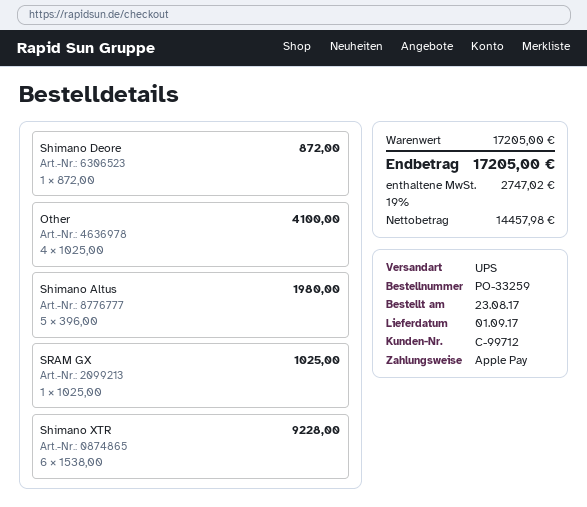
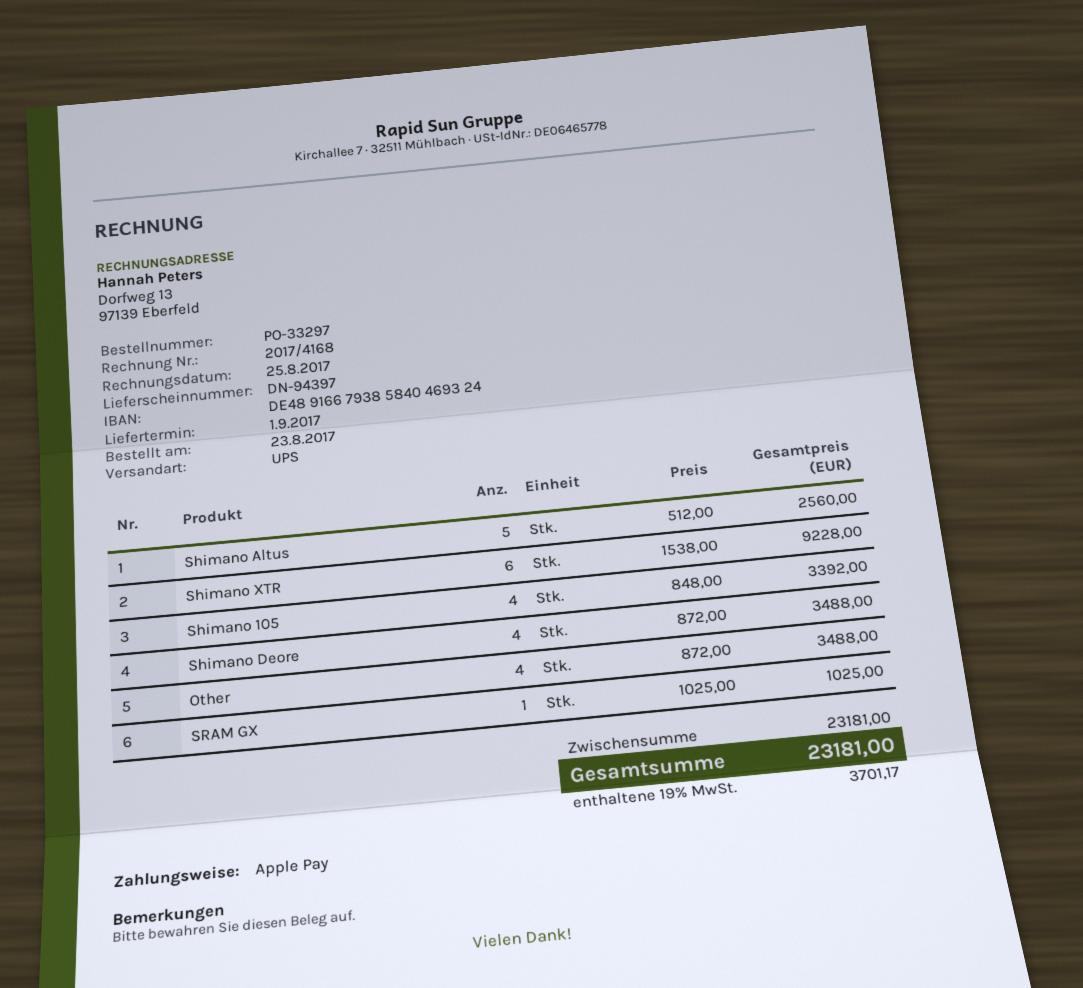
order number: PO-33259 -> PO-33297
Shimano Deore: 1 x 872.00 = 872.00 -> 4 x 872.00 = 3488.00
Other: 4 x 1025.00 = 4100.00 -> 4 x 872.00 = 3488.00
Shimano Altus: 5 x 396.00 = 1980.00 -> 5 x 512.00 = 2560.00
Shimano 105: none -> 4 x 848.00 = 3392.00
subtotal: 17205.00 -> 23181.00
tax: 19% = 2747.02 -> 19% = 3701.17
total: 17205.00 -> 23181.00

